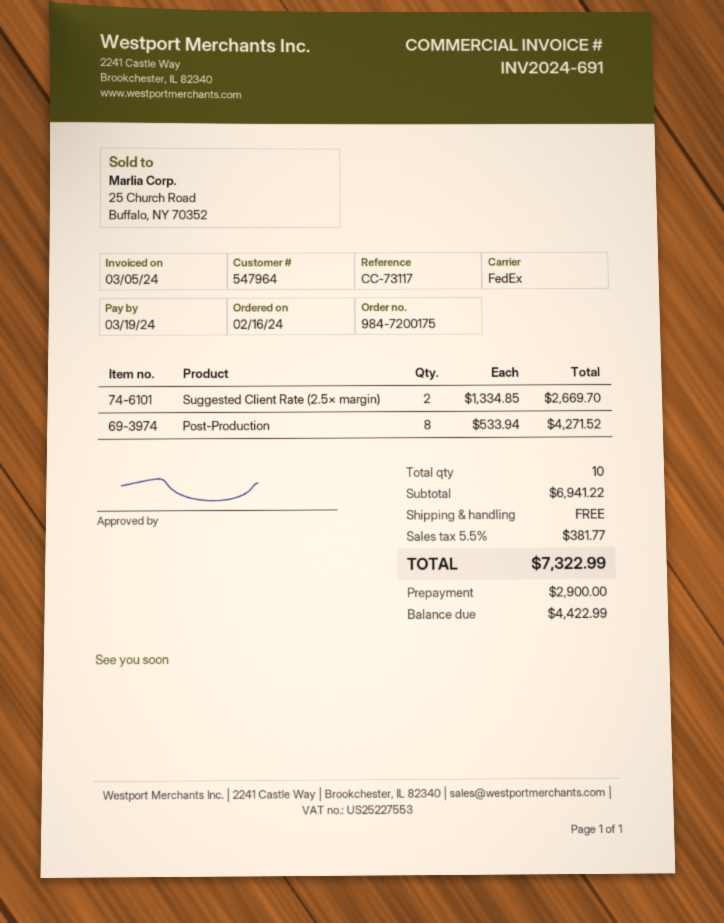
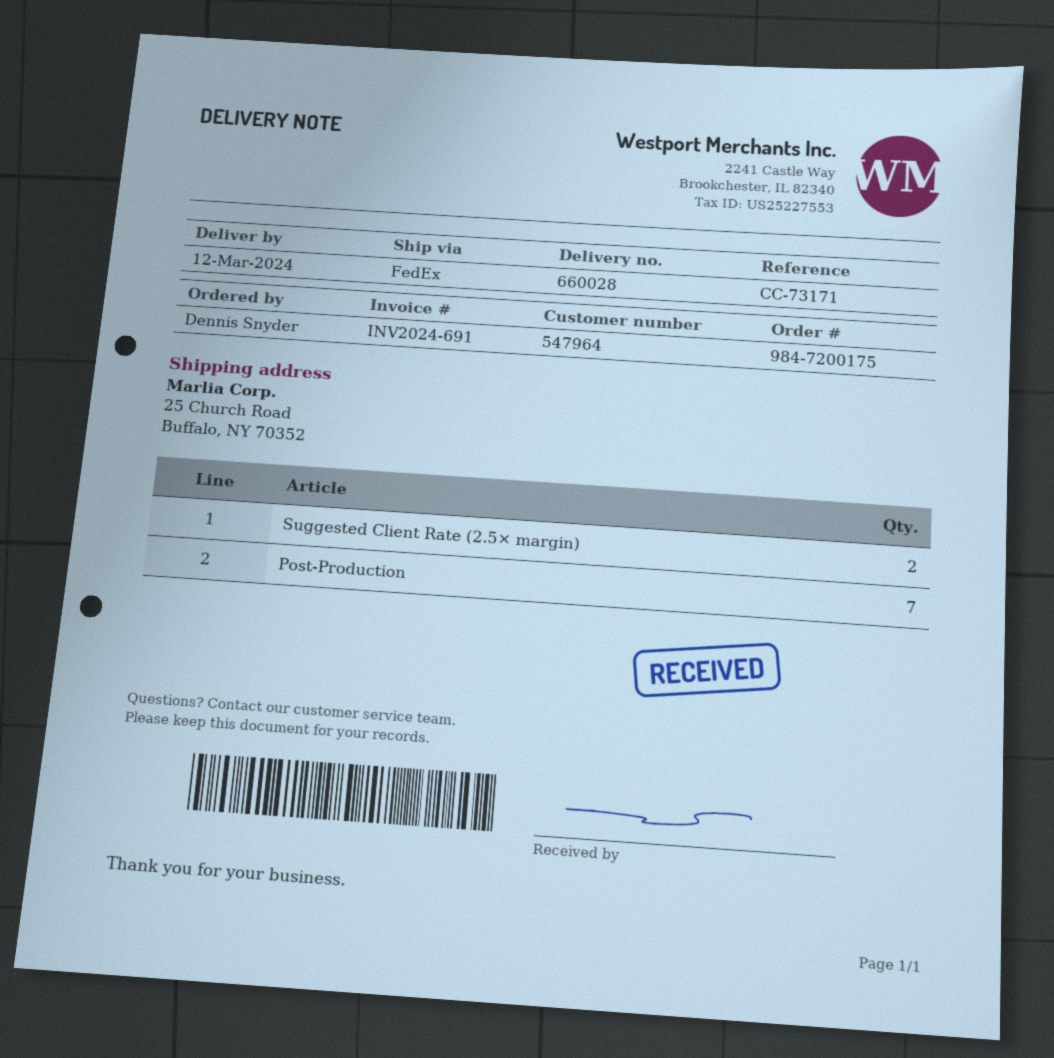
reference: CC-73117 -> CC-73171
Post-Production: 8 -> 7

